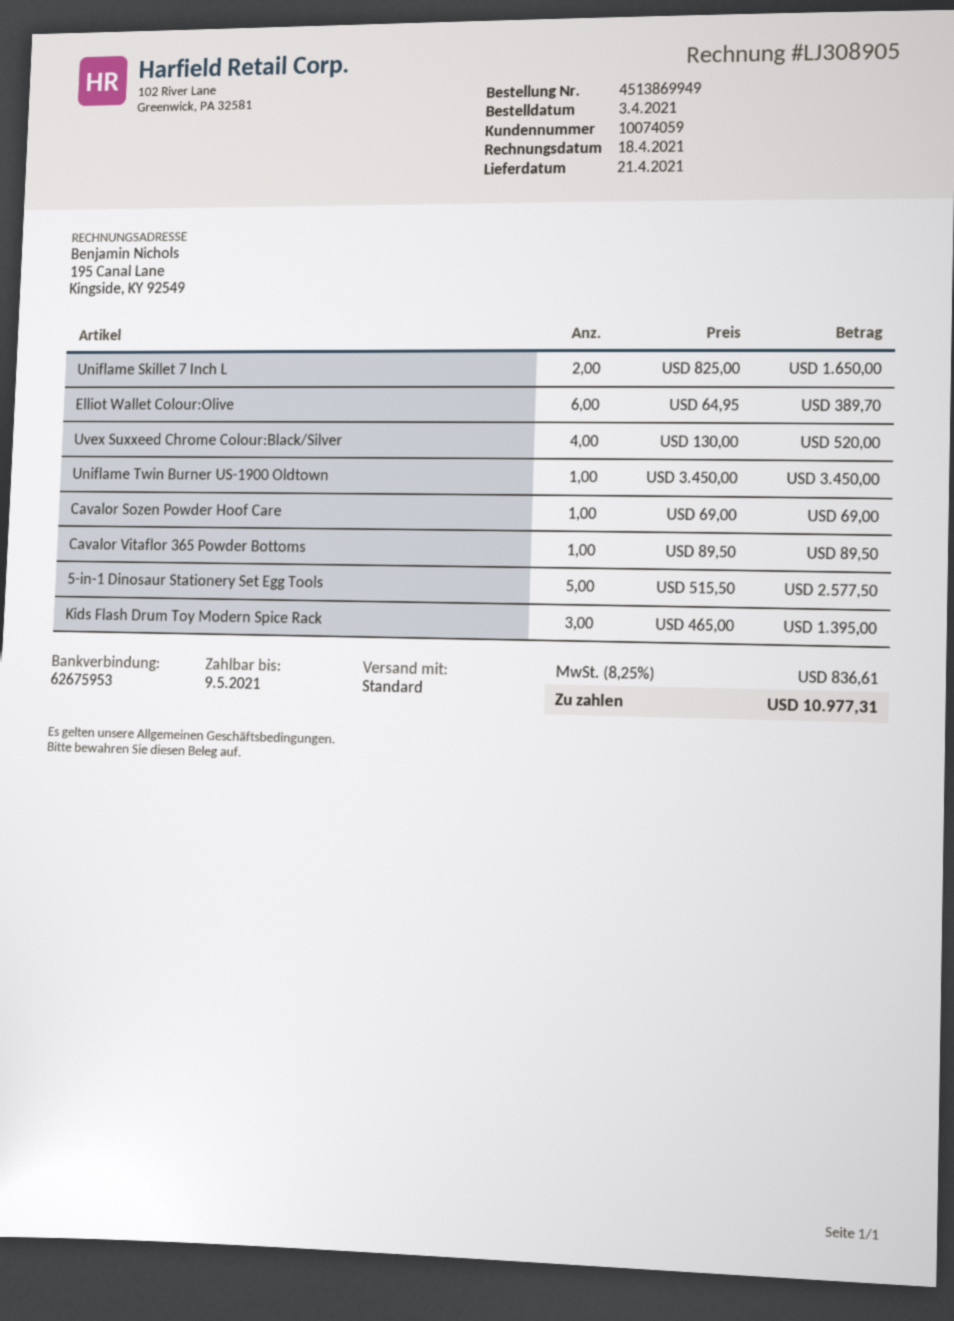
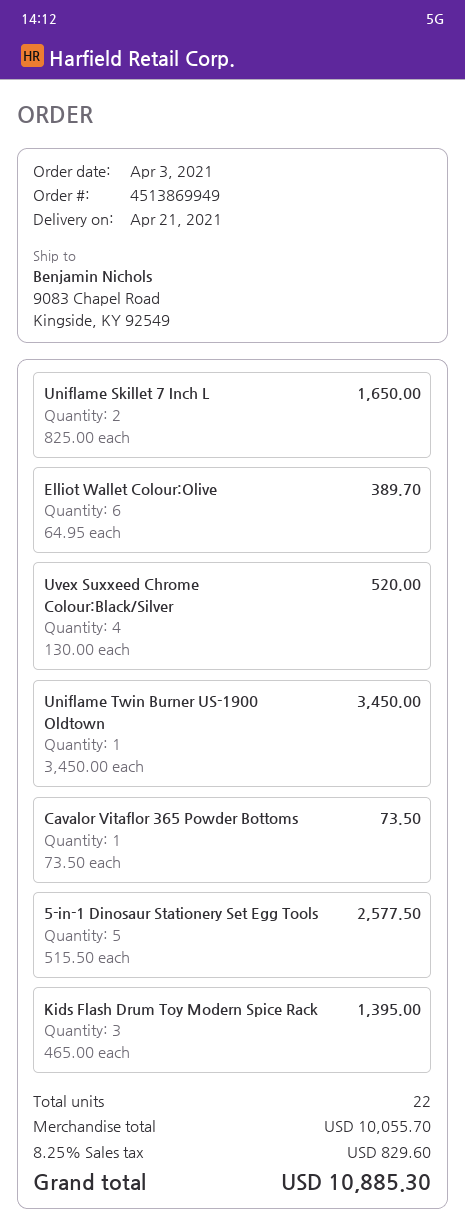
Cavalor Sozen Powder Hoof Care: 1 x 69.00 = 69.00 -> none
Cavalor Vitaflor 365 Powder Bottoms: 1 x 89.50 = 89.50 -> 1 x 73.50 = 73.50
tax: 8.25% = 836.61 -> 8.25% = 829.60
total: 10977.31 -> 10885.30

